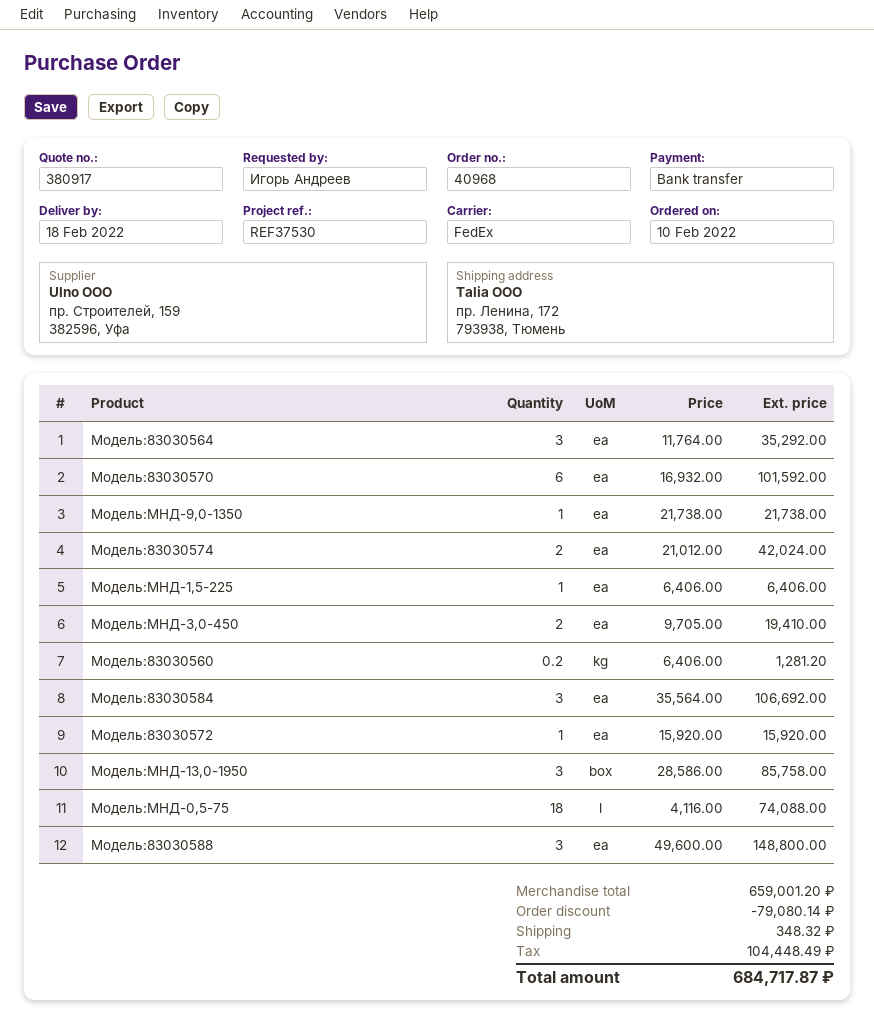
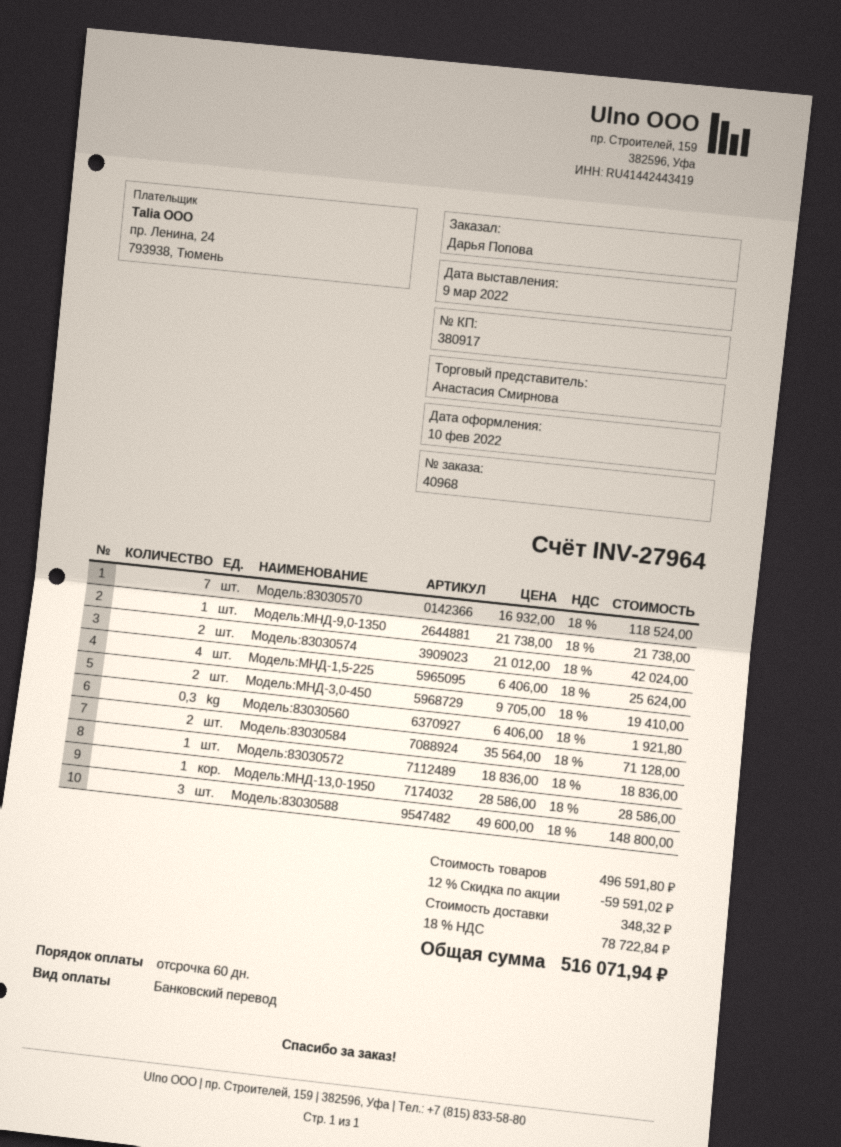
ordered by: Игорь Андреев -> Дарья Попова
Модель:83030564: 3 x 11764.00 = 35292.00 -> none
Модель:83030570: 6 x 16932.00 = 101592.00 -> 7 x 16932.00 = 118524.00
Модель:МНД-1,5-225: 1 x 6406.00 = 6406.00 -> 4 x 6406.00 = 25624.00
Модель:83030560: 0.2 x 6406.00 = 1281.20 -> 0.3 x 6406.00 = 1921.80
Модель:83030584: 3 x 35564.00 = 106692.00 -> 2 x 35564.00 = 71128.00
Модель:83030572: 1 x 15920.00 = 15920.00 -> 1 x 18836.00 = 18836.00
Модель:МНД-13,0-1950: 3 x 28586.00 = 85758.00 -> 1 x 28586.00 = 28586.00
Модель:МНД-0,5-75: 18 x 4116.00 = 74088.00 -> none
subtotal: 659001.20 -> 496591.80
discount: 79080.14 -> 59591.02
tax: 104448.49 -> 78722.84
total: 684717.87 -> 516071.94

